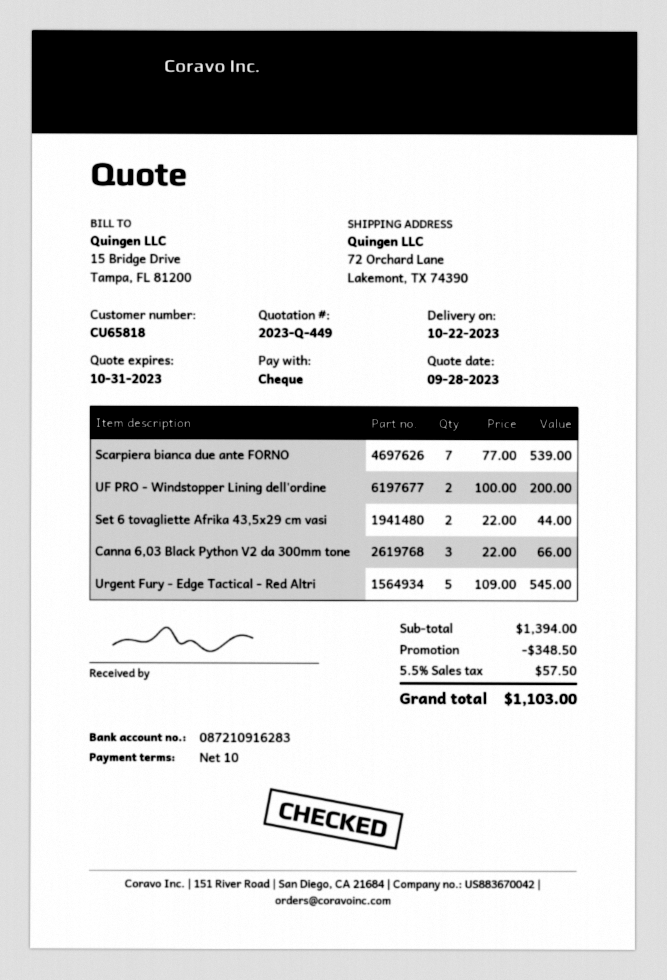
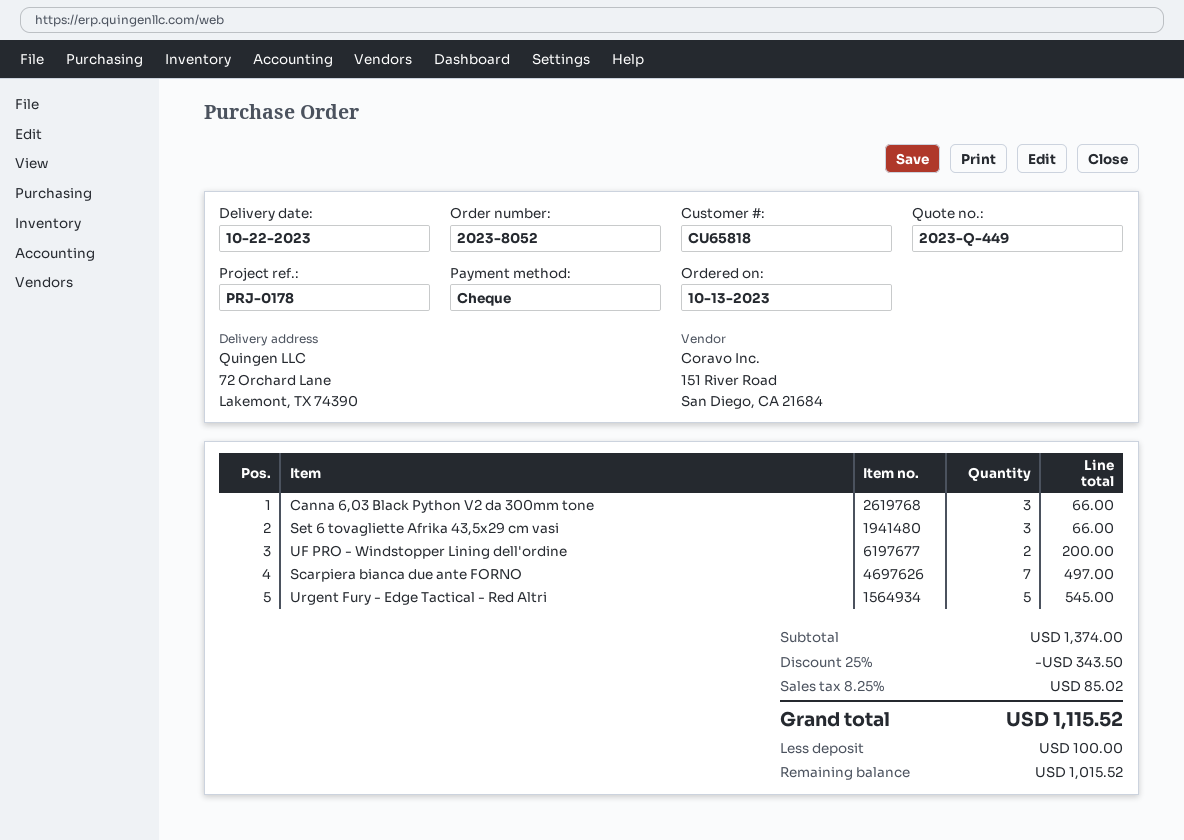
Scarpiera bianca due ante FORNO: 7 for 539.00 -> 7 for 497.00
Set 6 tovagliette Afrika 43,5x29 cm vasi: 2 for 44.00 -> 3 for 66.00
subtotal: 1394.00 -> 1374.00
discount: 348.50 -> 343.50
tax: 5.5% = 57.50 -> 8.25% = 85.02
total: 1103.00 -> 1115.52

